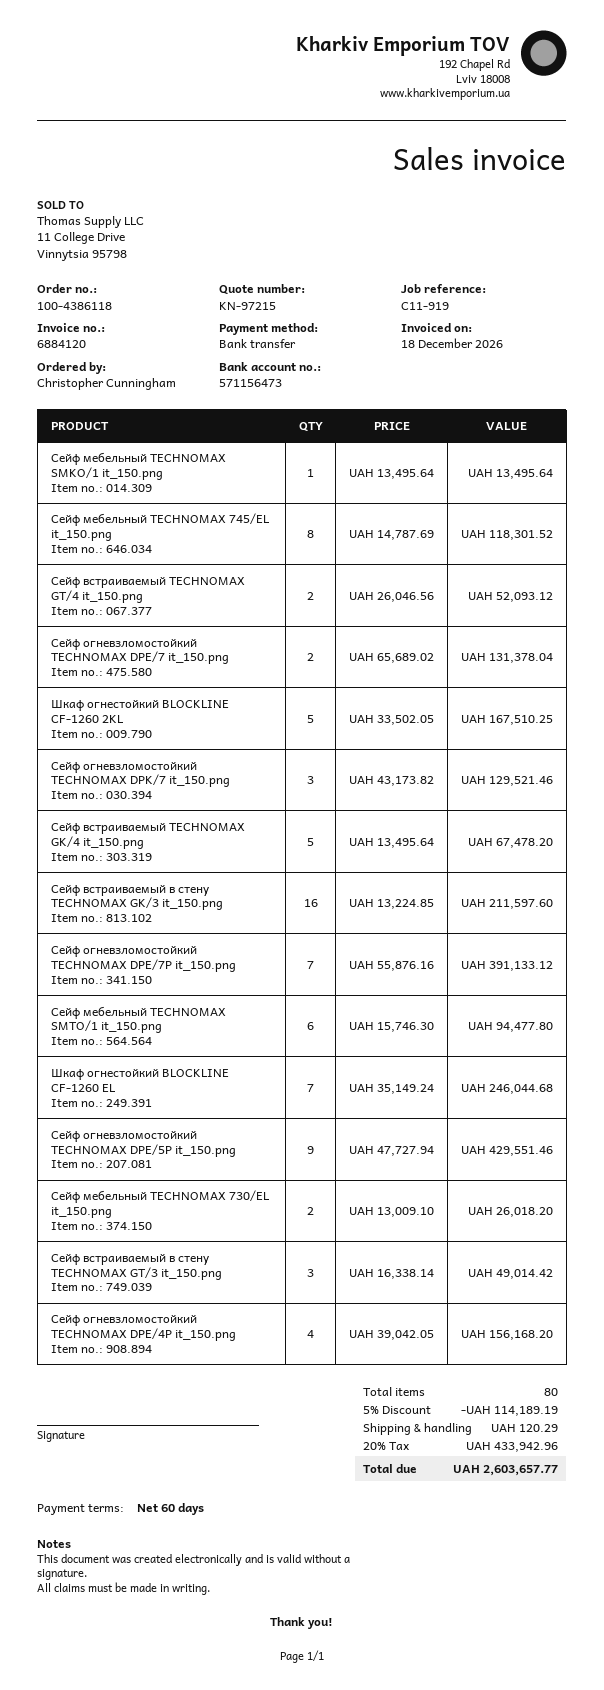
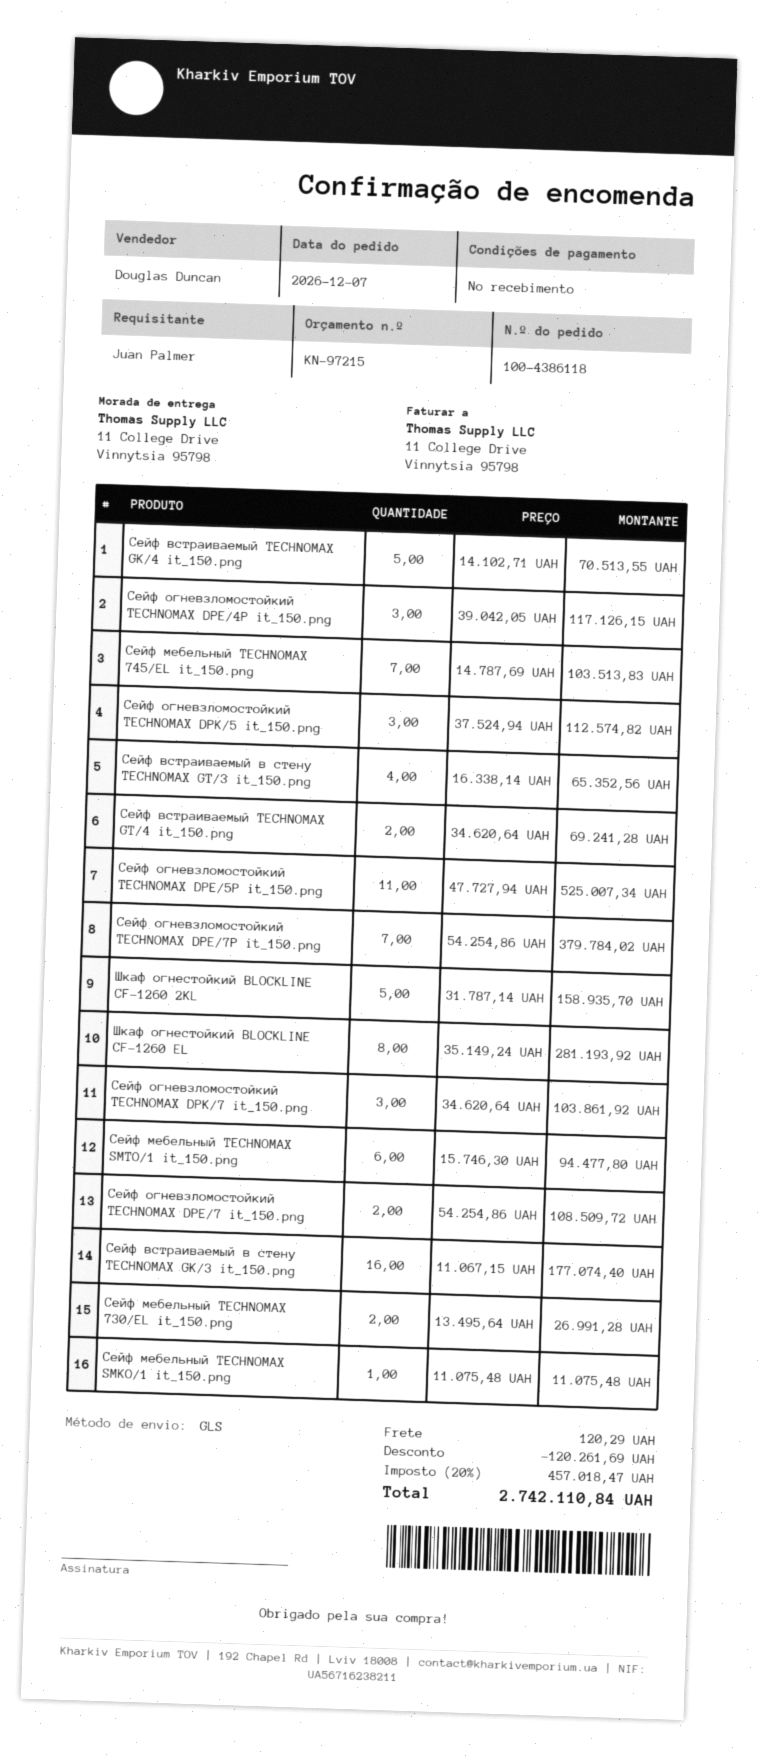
payment terms: 60 days -> on receipt
ordered by: Christopher Cunningham -> Juan Palmer
Сейф мебельный TECHNOMAX SMKO/1 it_150.png: 1 x 13495.64 = 13495.64 -> 1 x 11075.48 = 11075.48
Сейф мебельный TECHNOMAX 745/EL it_150.png: 8 x 14787.69 = 118301.52 -> 7 x 14787.69 = 103513.83
Сейф встраиваемый TECHNOMAX GT/4 it_150.png: 2 x 26046.56 = 52093.12 -> 2 x 34620.64 = 69241.28
Сейф огневзломостойкий TECHNOMAX DPE/7 it_150.png: 2 x 65689.02 = 131378.04 -> 2 x 54254.86 = 108509.72
Шкаф огнестойкий BLOCKLINE CF-1260 2KL: 5 x 33502.05 = 167510.25 -> 5 x 31787.14 = 158935.70
Сейф огневзломостойкий TECHNOMAX DPK/7 it_150.png: 3 x 43173.82 = 129521.46 -> 3 x 34620.64 = 103861.92
Сейф встраиваемый TECHNOMAX GK/4 it_150.png: 5 x 13495.64 = 67478.20 -> 5 x 14102.71 = 70513.55
Сейф встраиваемый в стену TECHNOMAX GK/3 it_150.png: 16 x 13224.85 = 211597.60 -> 16 x 11067.15 = 177074.40
Сейф огневзломостойкий TECHNOMAX DPE/7P it_150.png: 7 x 55876.16 = 391133.12 -> 7 x 54254.86 = 379784.02
Шкаф огнестойкий BLOCKLINE CF-1260 EL: 7 x 35149.24 = 246044.68 -> 8 x 35149.24 = 281193.92
Сейф огневзломостойкий TECHNOMAX DPE/5P it_150.png: 9 x 47727.94 = 429551.46 -> 11 x 47727.94 = 525007.34
Сейф мебельный TECHNOMAX 730/EL it_150.png: 2 x 13009.10 = 26018.20 -> 2 x 13495.64 = 26991.28
Сейф встраиваемый в стену TECHNOMAX GT/3 it_150.png: 3 x 16338.14 = 49014.42 -> 4 x 16338.14 = 65352.56
Сейф огневзломостойкий TECHNOMAX DPE/4P it_150.png: 4 x 39042.05 = 156168.20 -> 3 x 39042.05 = 117126.15
Сейф огневзломостойкий TECHNOMAX DPK/5 it_150.png: none -> 3 x 37524.94 = 112574.82
discount: 114189.19 -> 120261.69
tax: 20% = 433942.96 -> 20% = 457018.47
total: 2603657.77 -> 2742110.84

